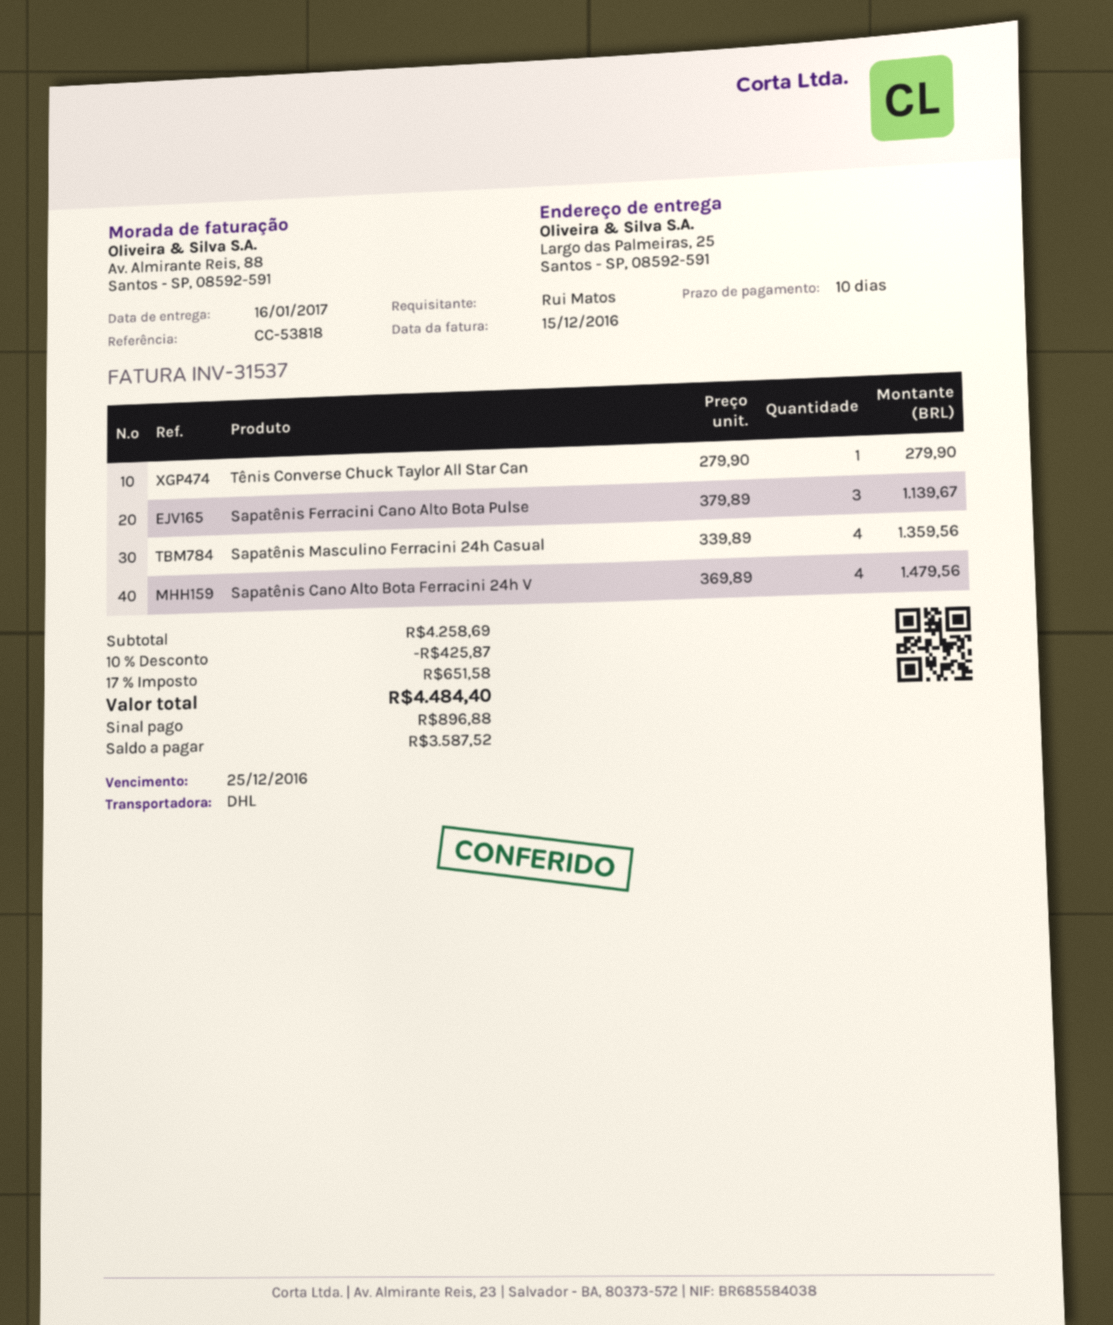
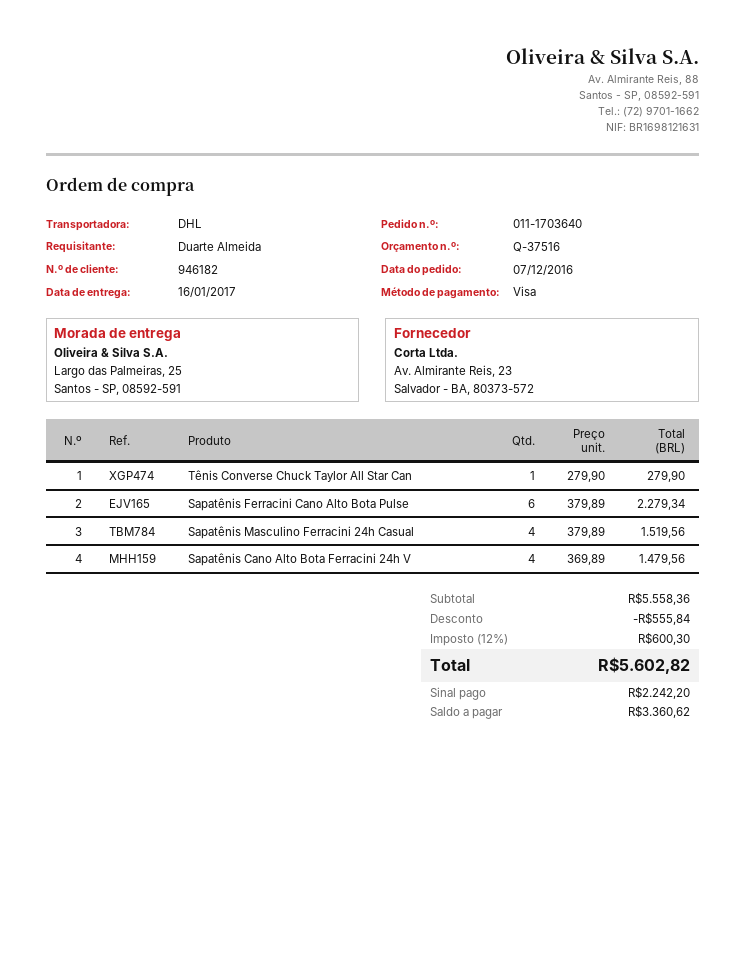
ordered by: Rui Matos -> Duarte Almeida
Sapatênis Ferracini Cano Alto Bota Pulse: 3 x 379.89 = 1139.67 -> 6 x 379.89 = 2279.34
Sapatênis Masculino Ferracini 24h Casual: 4 x 339.89 = 1359.56 -> 4 x 379.89 = 1519.56
subtotal: 4258.69 -> 5558.36
discount: 425.87 -> 555.84
tax: 17% = 651.58 -> 12% = 600.30
total: 4484.40 -> 5602.82
deposit: 896.88 -> 2242.20
balance: 3587.52 -> 3360.62

